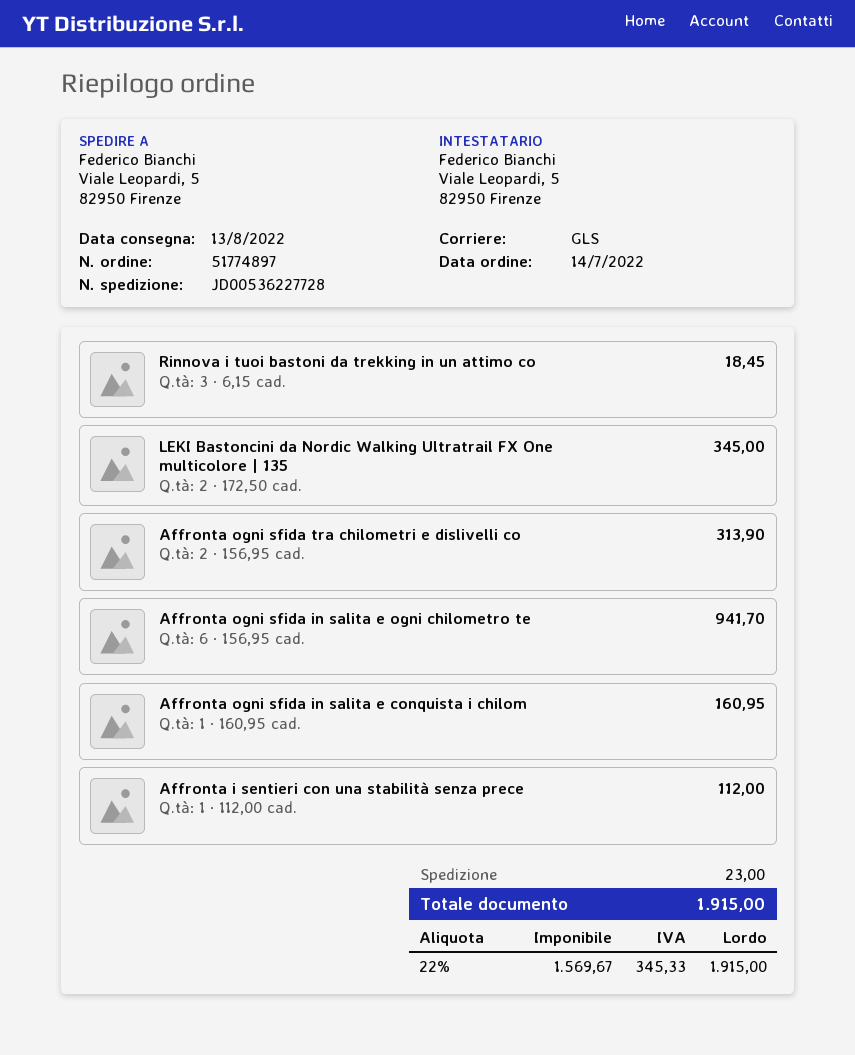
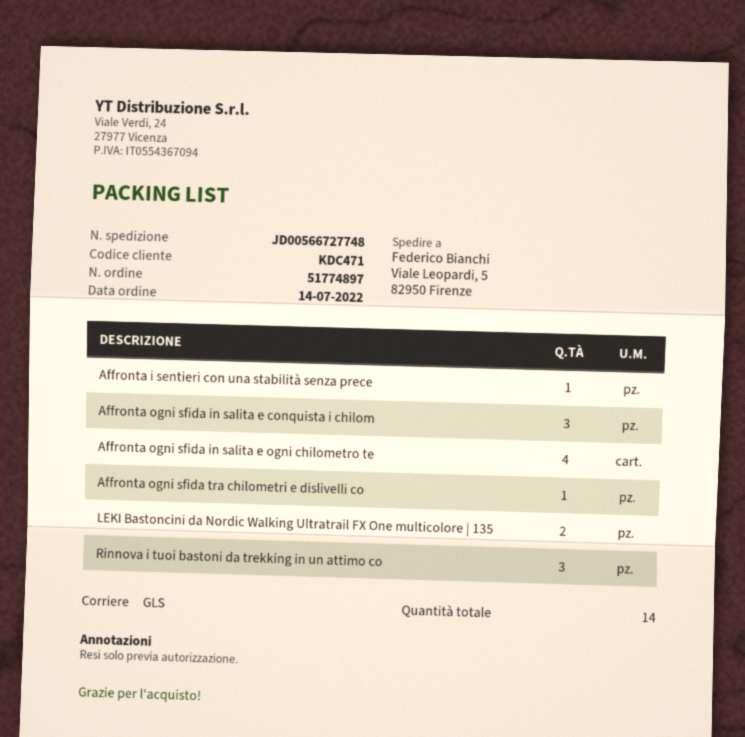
tracking number: JD00536227728 -> JD00566727748
Affronta ogni sfida tra chilometri e dislivelli co: 2 -> 1
Affronta ogni sfida in salita e ogni chilometro te: 6 -> 4
Affronta ogni sfida in salita e conquista i chilom: 1 -> 3

